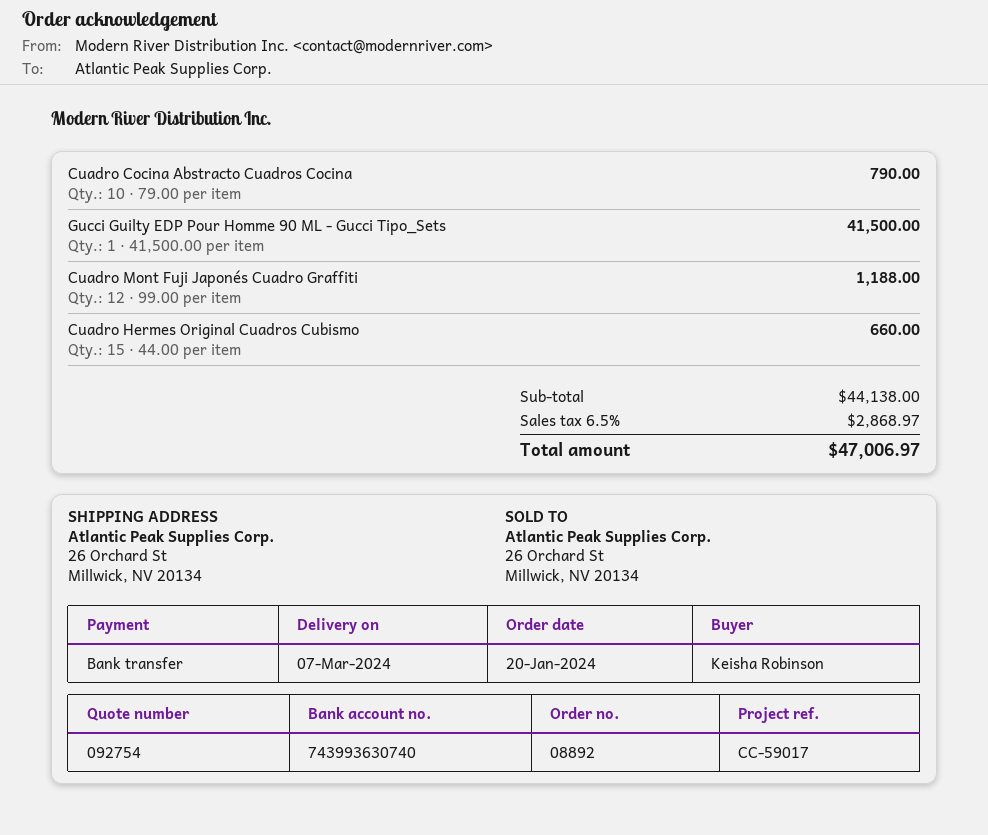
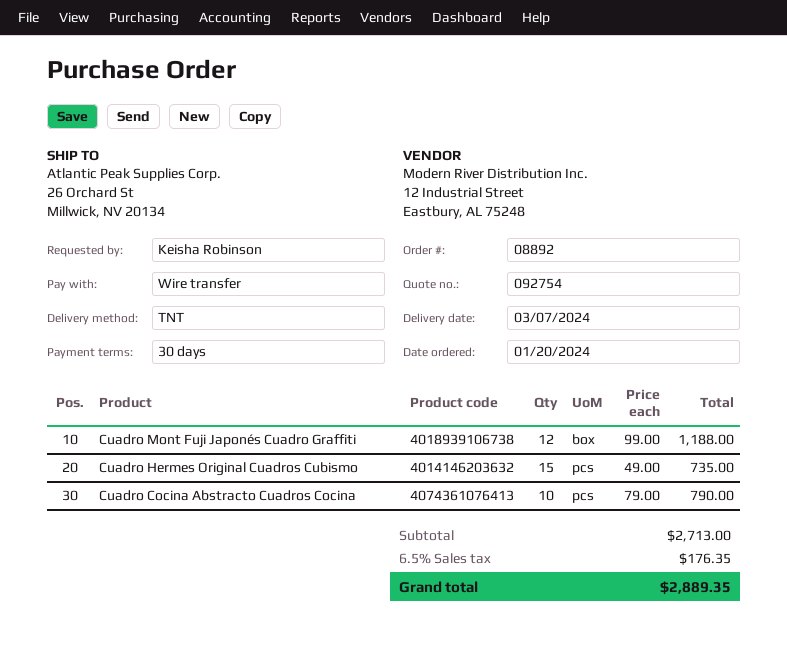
Gucci Guilty EDP Pour Homme 90 ML - Gucci Tipo_Sets: 1 x 41500.00 = 41500.00 -> none
Cuadro Hermes Original Cuadros Cubismo: 15 x 44.00 = 660.00 -> 15 x 49.00 = 735.00
subtotal: 44138.00 -> 2713.00
tax: 6.5% = 2868.97 -> 6.5% = 176.35
total: 47006.97 -> 2889.35

